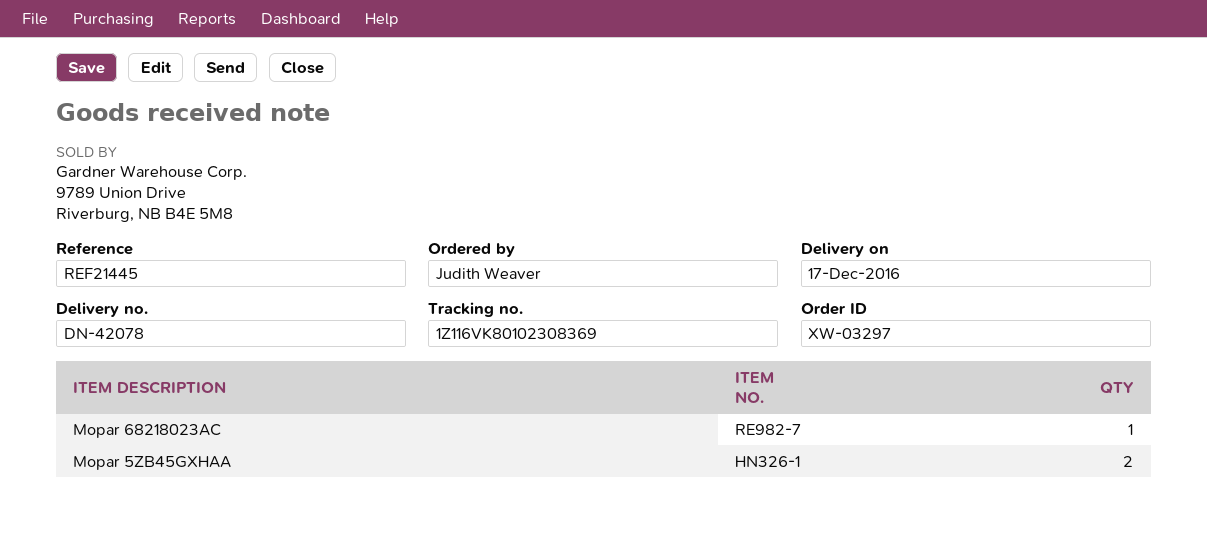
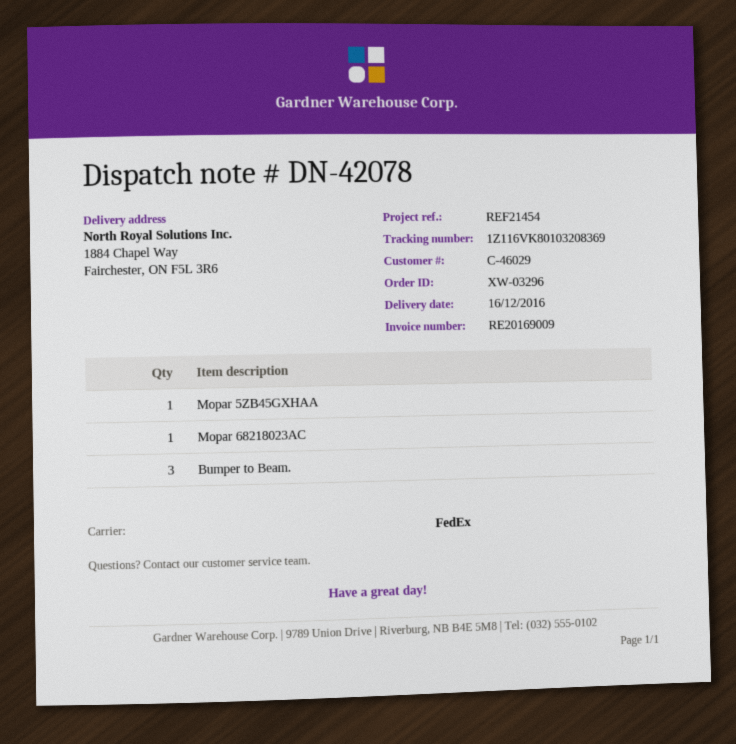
order number: XW-03297 -> XW-03296
delivery date: 2016-12-17 -> 2016-12-16
reference: REF21445 -> REF21454
tracking number: 1Z116VK80102308369 -> 1Z116VK80103208369
Mopar 5ZB45GXHAA: 2 -> 1
Bumper to Beam.: none -> 3

